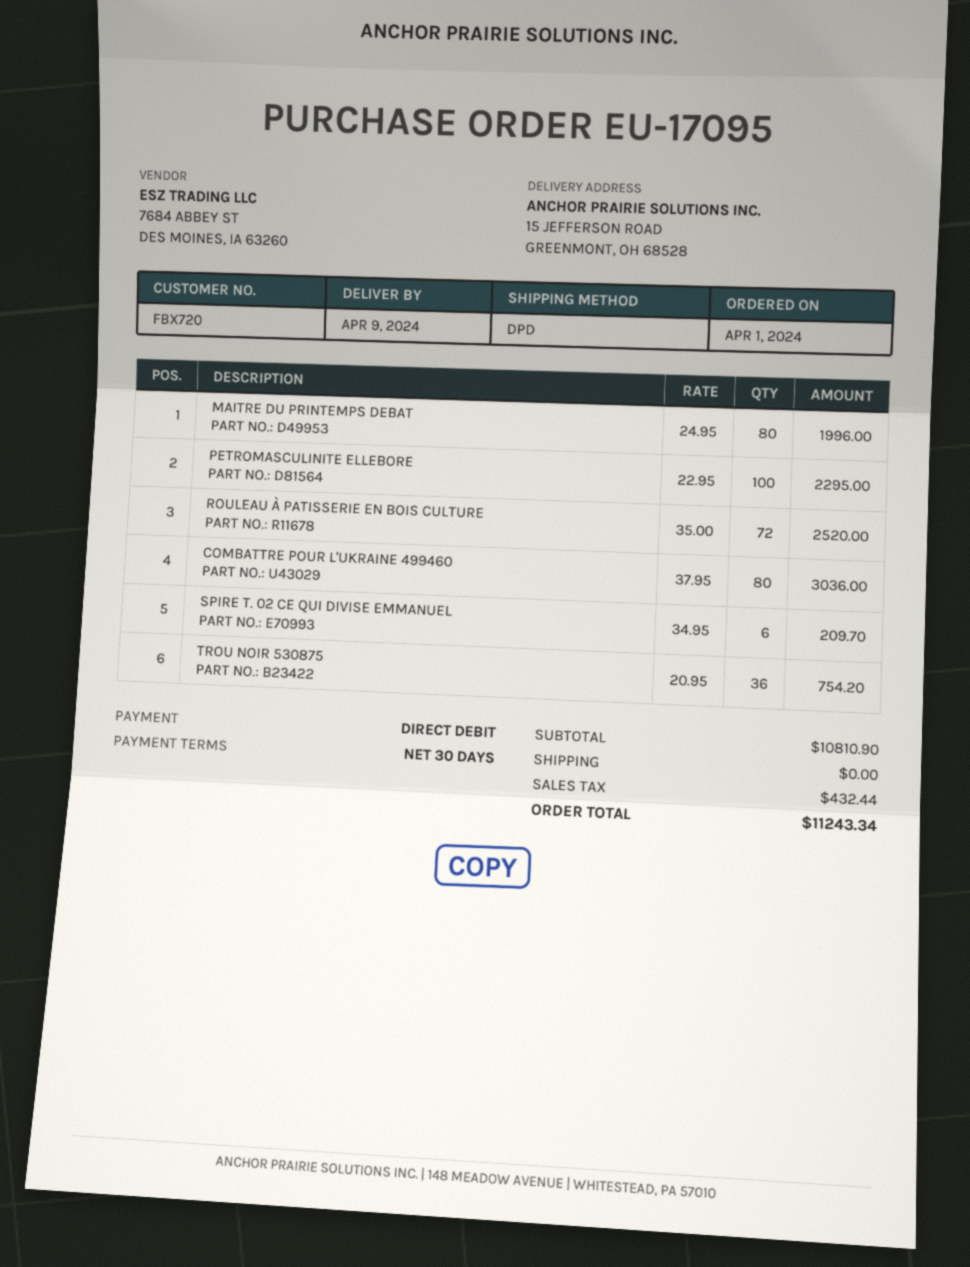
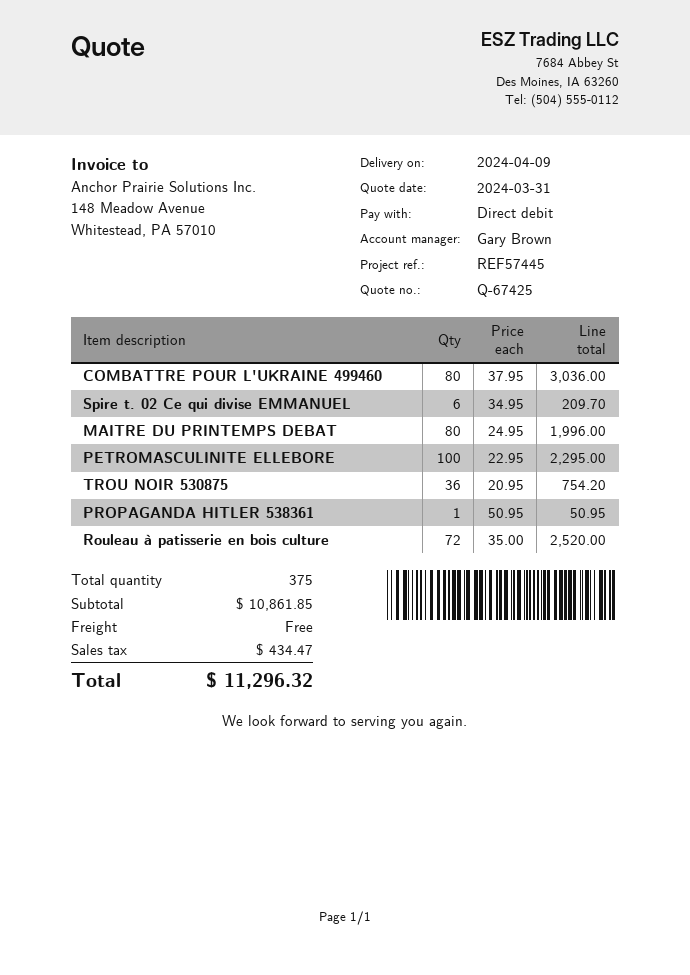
PROPAGANDA HITLER 538361: none -> 1 x 50.95 = 50.95
subtotal: 10810.90 -> 10861.85
tax: 432.44 -> 434.47
total: 11243.34 -> 11296.32

